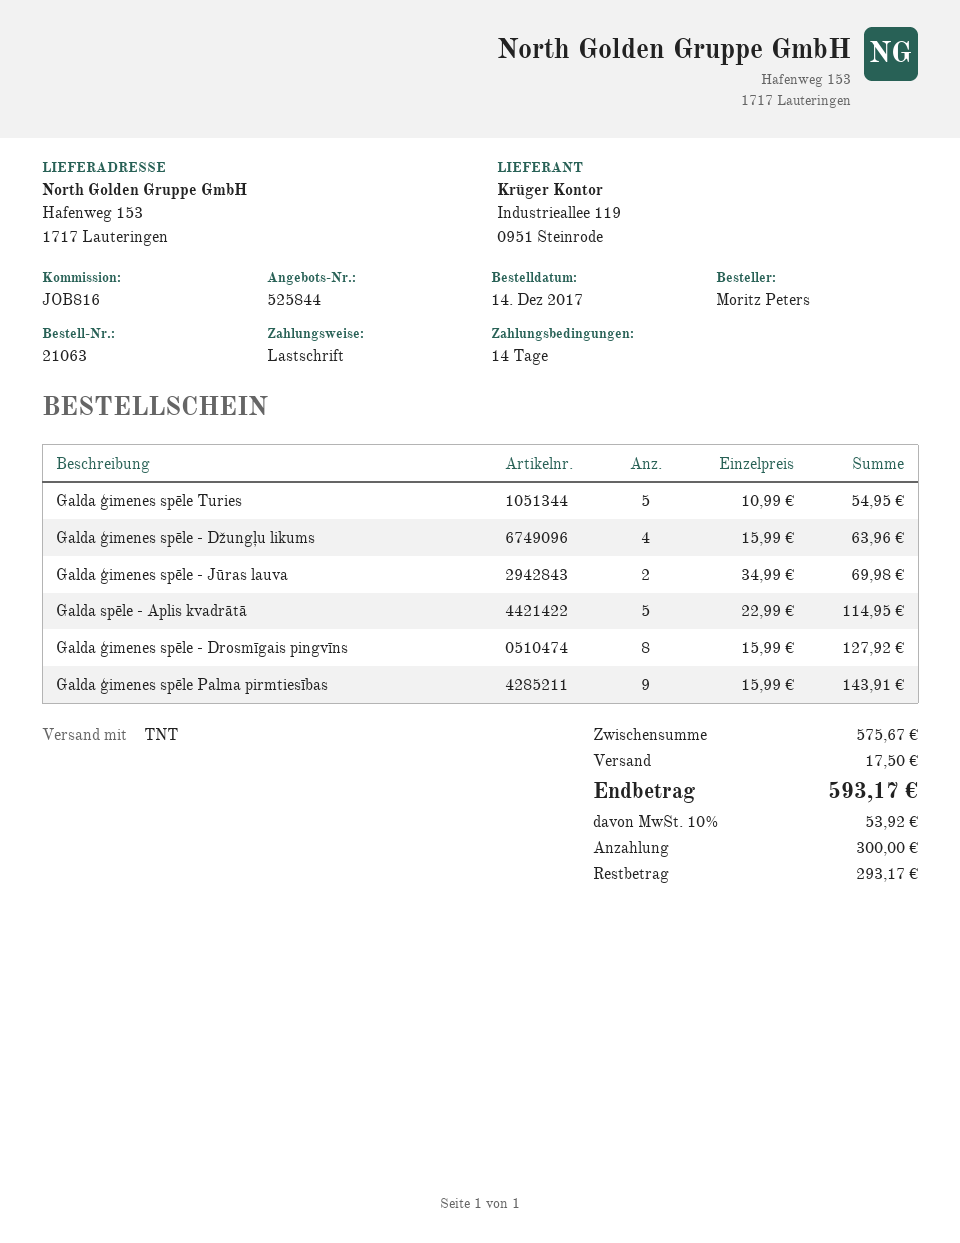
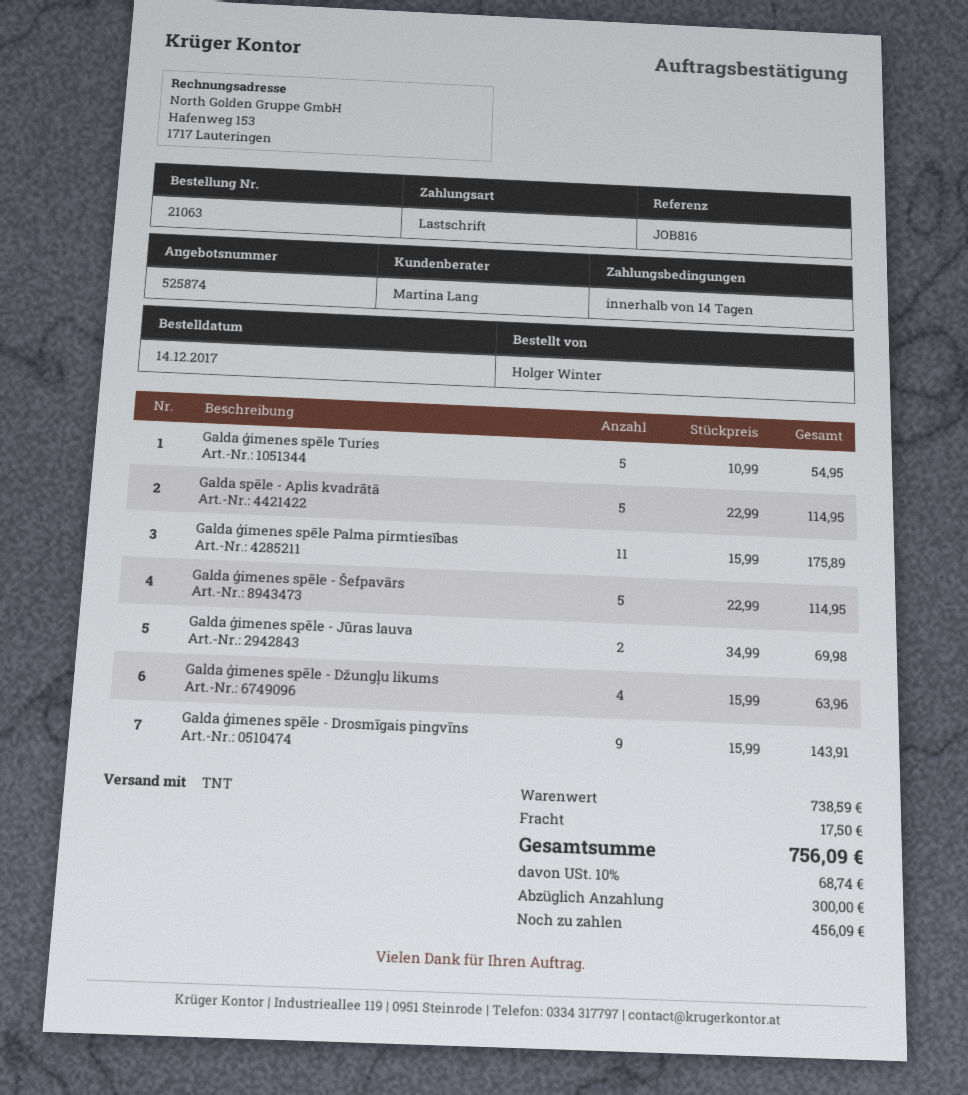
quote number: 525844 -> 525874
ordered by: Moritz Peters -> Holger Winter
Galda ģimenes spēle - Drosmīgais pingvīns: 8 x 15.99 = 127.92 -> 9 x 15.99 = 143.91
Galda ģimenes spēle Palma pirmtiesības: 9 x 15.99 = 143.91 -> 11 x 15.99 = 175.89
Galda ģimenes spēle - Šefpavārs: none -> 5 x 22.99 = 114.95
subtotal: 575.67 -> 738.59
tax: 10% = 53.92 -> 10% = 68.74
total: 593.17 -> 756.09
balance: 293.17 -> 456.09

